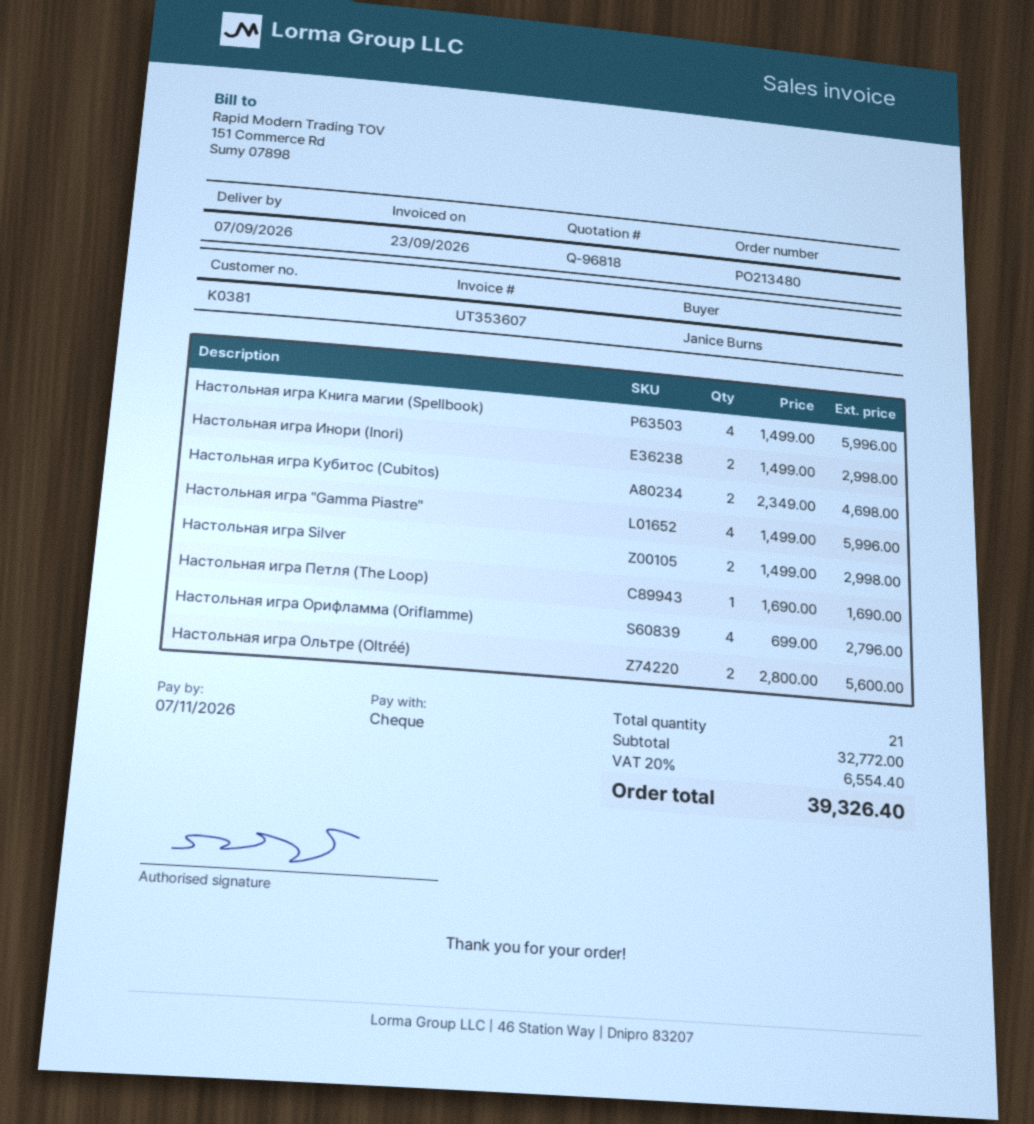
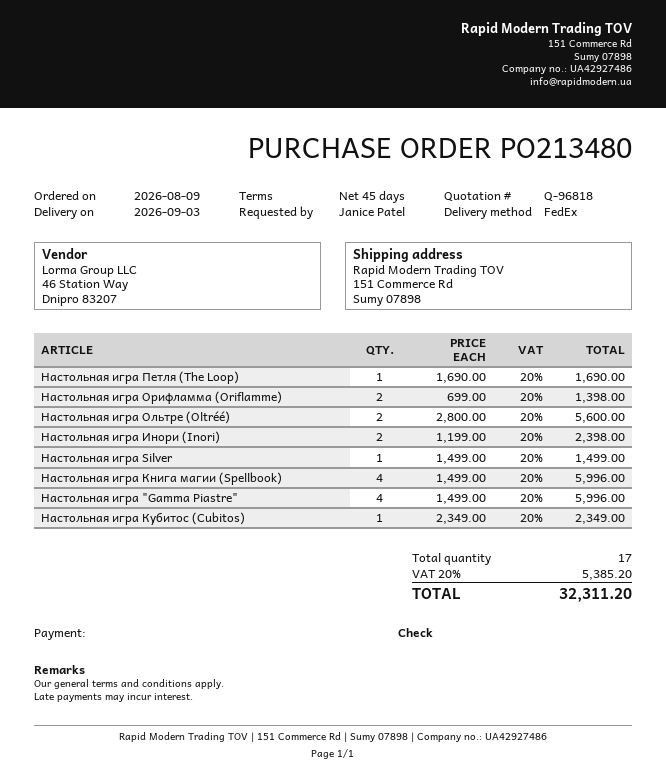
delivery date: 2026-09-07 -> 2026-09-03
ordered by: Janice Burns -> Janice Patel
Настольная игра Инори (Inori): 2 x 1499.00 = 2998.00 -> 2 x 1199.00 = 2398.00
Настольная игра Кубитос (Cubitos): 2 x 2349.00 = 4698.00 -> 1 x 2349.00 = 2349.00
Настольная игра Silver: 2 x 1499.00 = 2998.00 -> 1 x 1499.00 = 1499.00
Настольная игра Орифламма (Oriflamme): 4 x 699.00 = 2796.00 -> 2 x 699.00 = 1398.00
total quantity: 21 -> 17
tax: 20% = 6554.40 -> 20% = 5385.20
total: 39326.40 -> 32311.20

